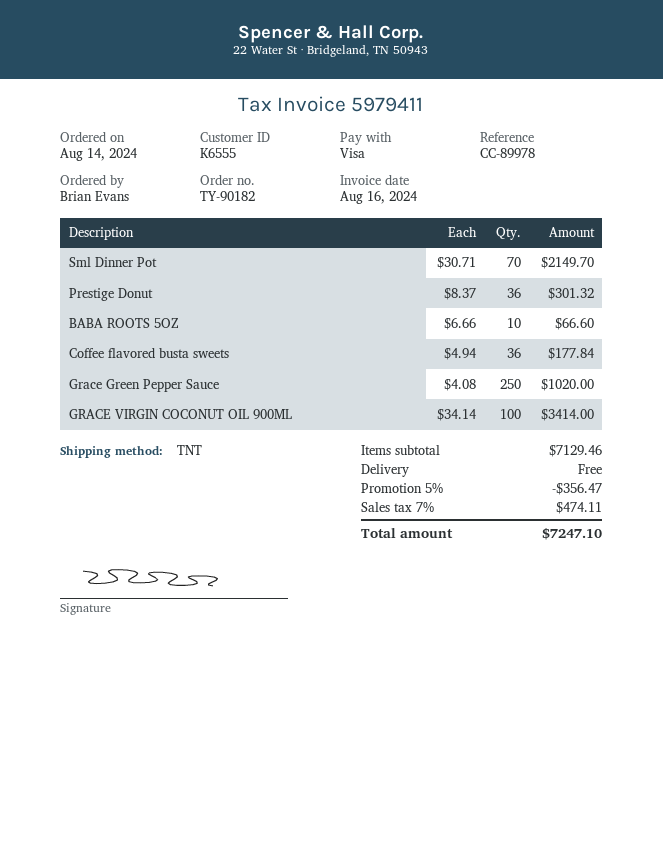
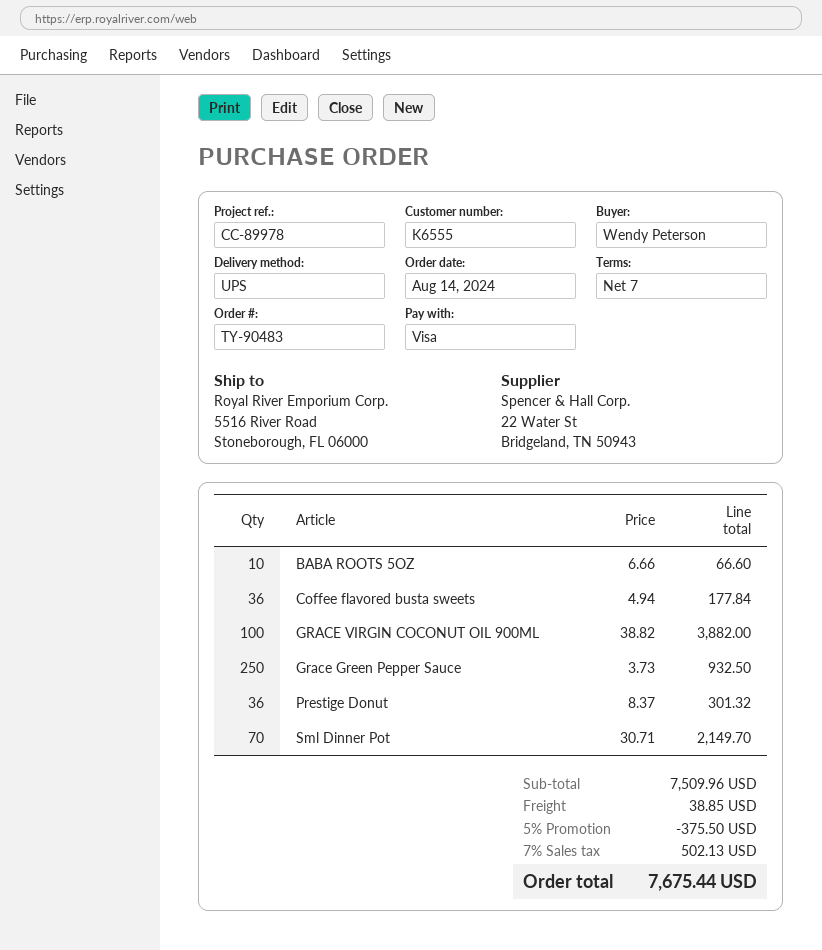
order number: TY-90182 -> TY-90483
ordered by: Brian Evans -> Wendy Peterson
shipping method: TNT -> UPS
Grace Green Pepper Sauce: 250 x 4.08 = 1020.00 -> 250 x 3.73 = 932.50
GRACE VIRGIN COCONUT OIL 900ML: 100 x 34.14 = 3414.00 -> 100 x 38.82 = 3882.00
subtotal: 7129.46 -> 7509.96
discount: 5% = 356.47 -> 5% = 375.50
shipping: 0.00 -> 38.85
tax: 7% = 474.11 -> 7% = 502.13
total: 7247.10 -> 7675.44

